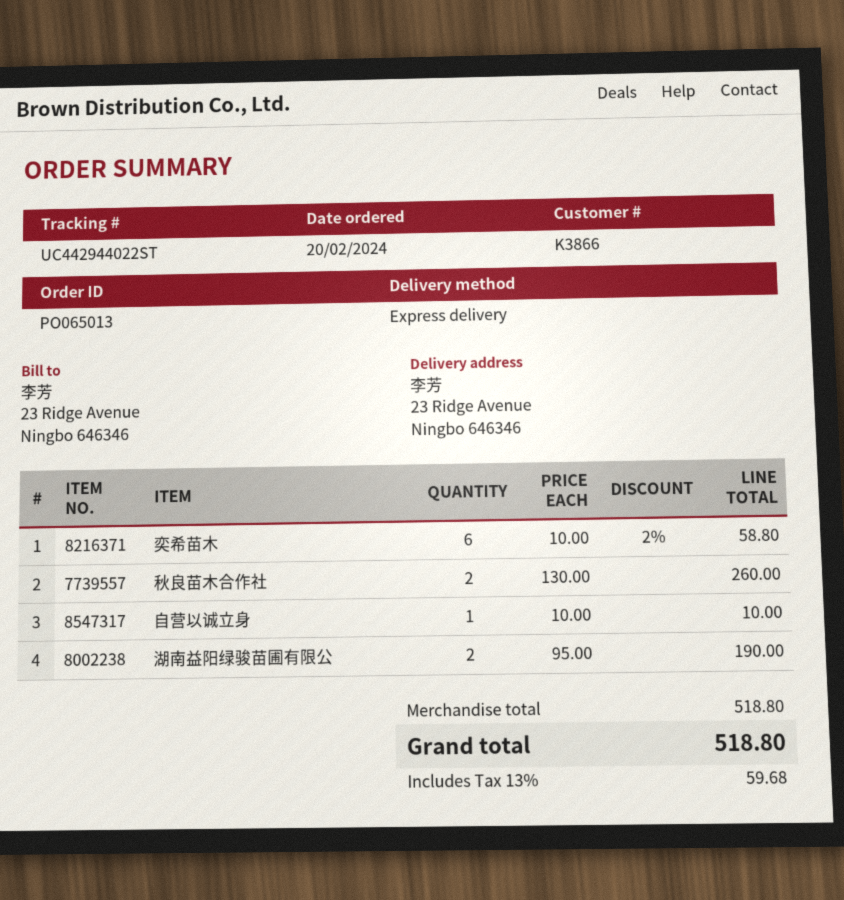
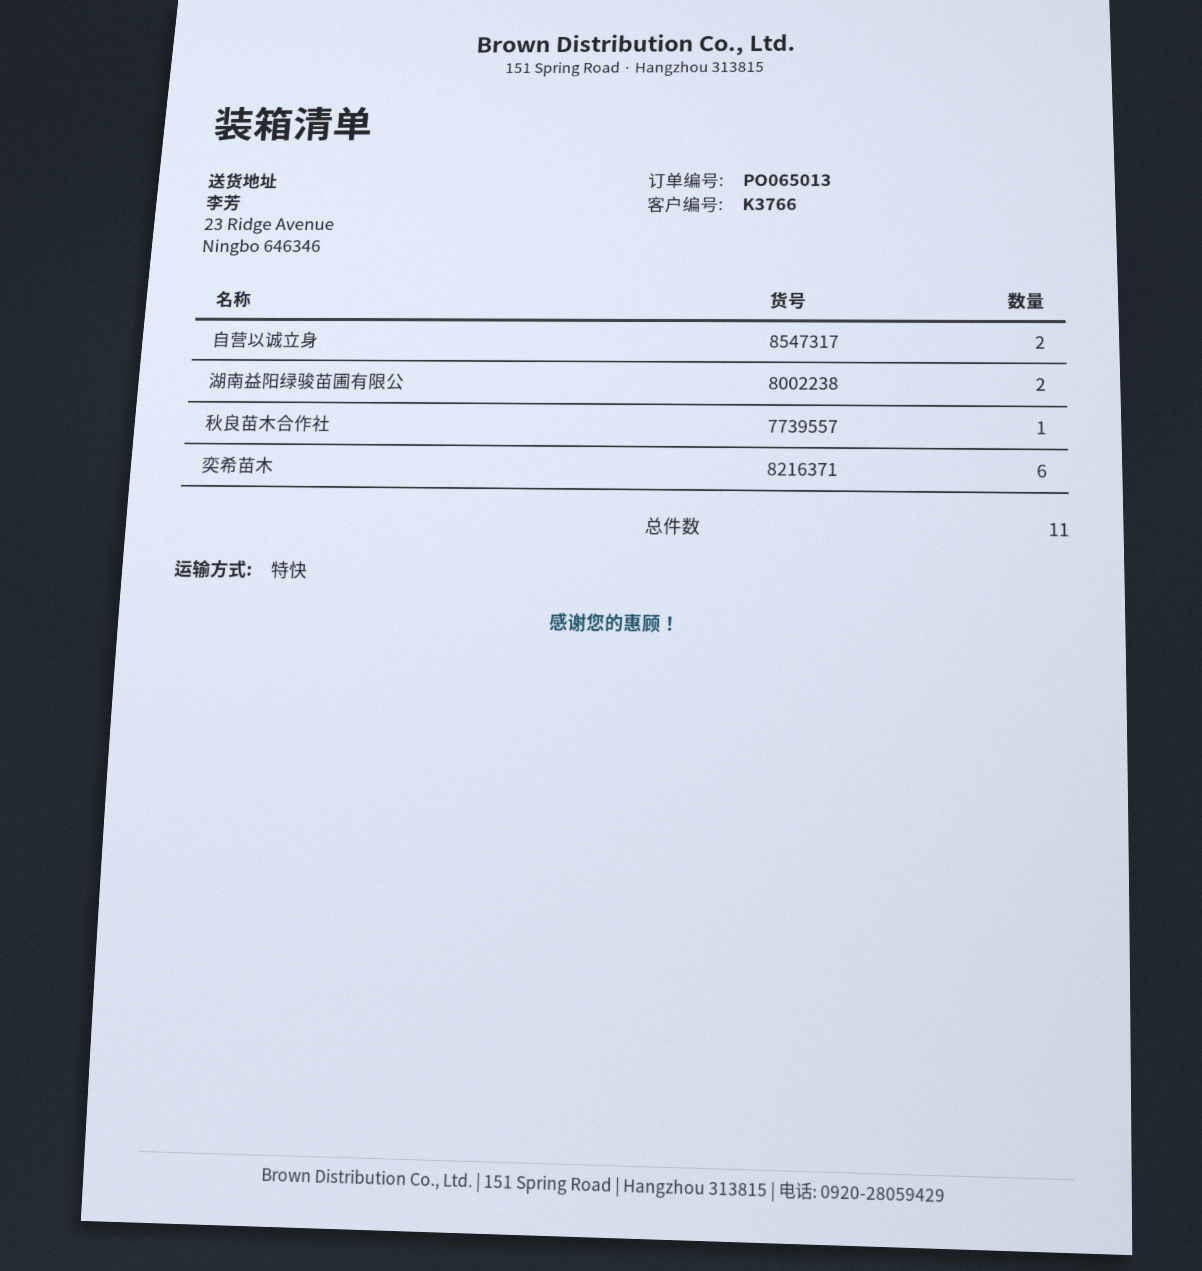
customer number: K3866 -> K3766
秋良苗木合作社: 2 -> 1
自营以诚立身: 1 -> 2

